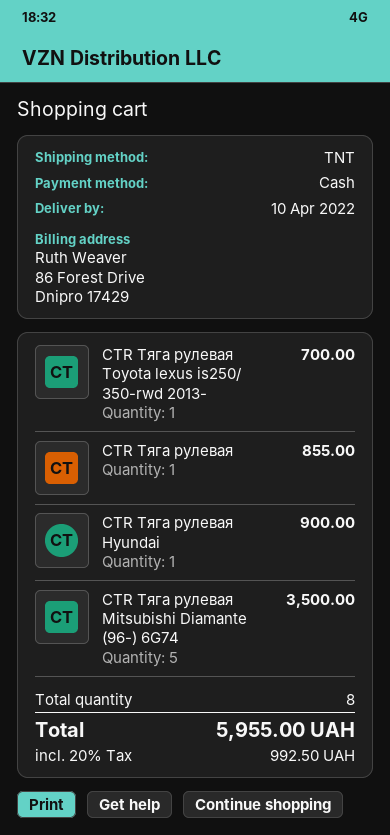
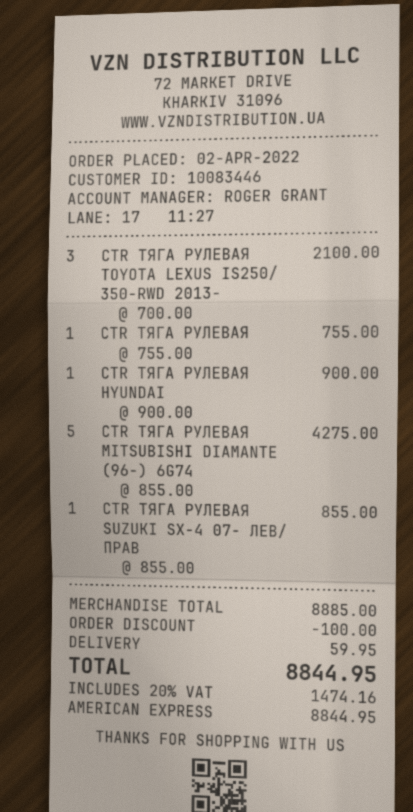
payment method: cash -> American Express
CTR Тяга рулевая Toyota lexus is250/ 350-rwd 2013-: 1 for 700.00 -> 3 for 2100.00
CTR Тяга рулевая: 1 for 855.00 -> 1 for 755.00
CTR Тяга рулевая Mitsubishi Diamante (96-) 6G74: 5 for 3500.00 -> 5 for 4275.00
CTR ТЯГА РУЛЕВАЯ SUZUKI SX-4 07- ЛЕВ/ ПРАВ: none -> 1 for 855.00
discount: none -> 100.00
shipping: none -> 59.95
tax: 20% = 992.50 -> 20% = 1474.16
total: 5955.00 -> 8844.95

